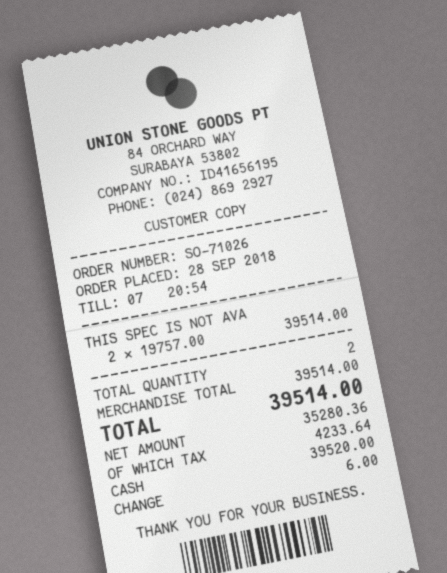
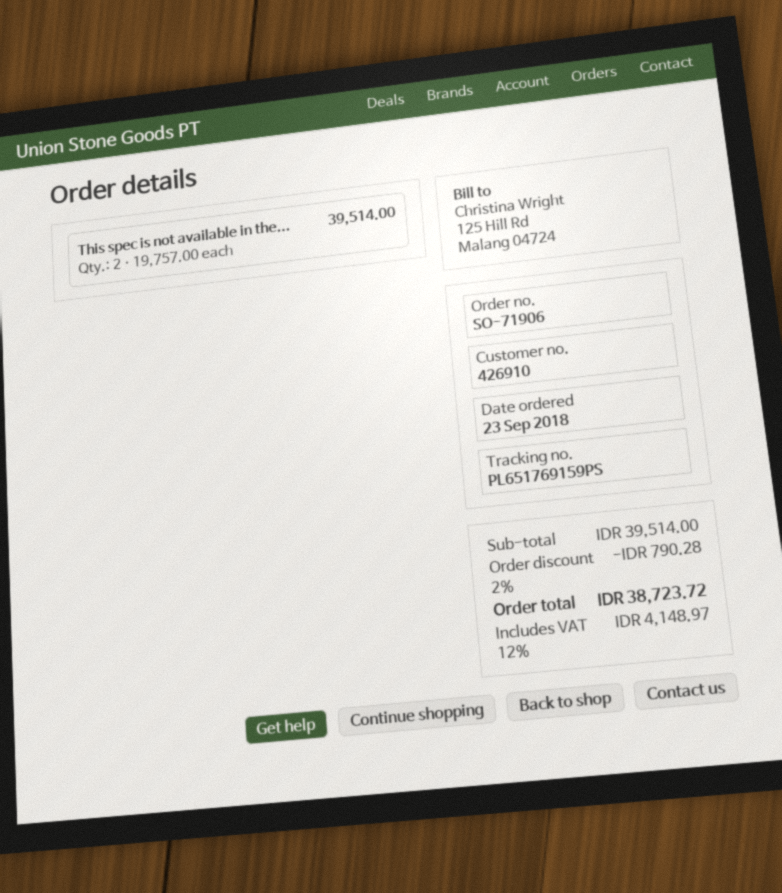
order number: SO-71026 -> SO-71906
order date: 2018-09-28 -> 2018-09-23
discount: none -> 2% = 790.28
tax: 4233.64 -> 4148.97
total: 39514.00 -> 38723.72

